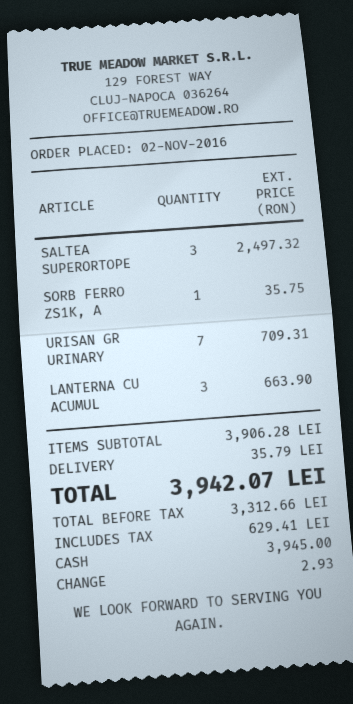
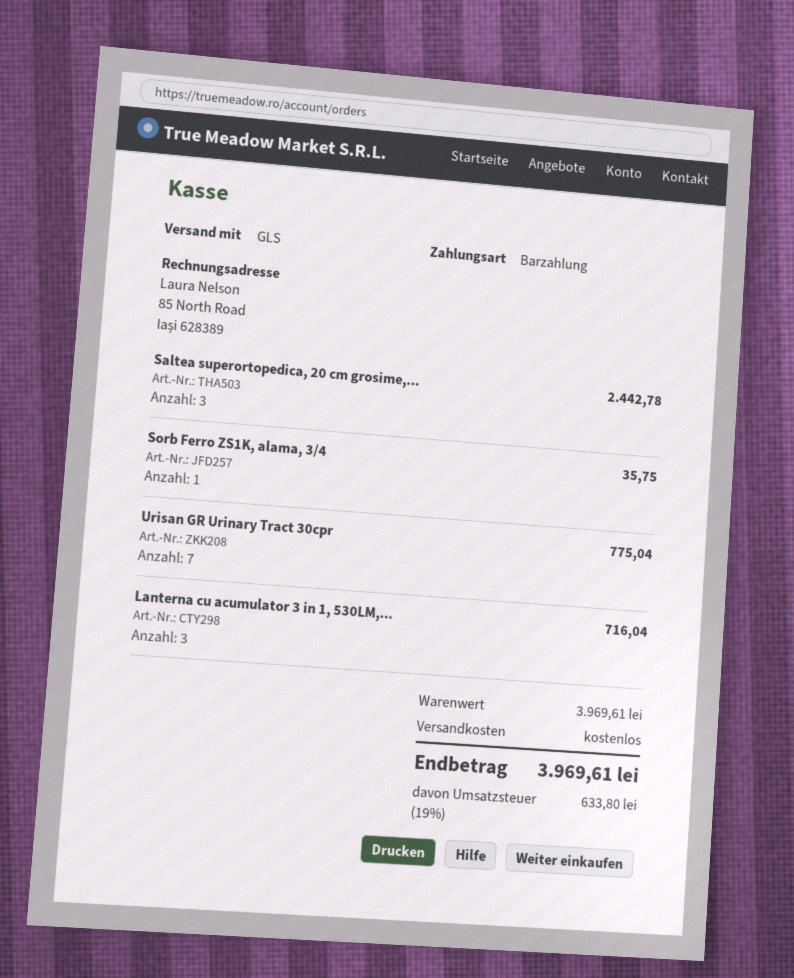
SALTEA SUPERORTOPE: 3 for 2497.32 -> 3 for 2442.78
URISAN GR URINARY: 7 for 709.31 -> 7 for 775.04
LANTERNA CU ACUMUL: 3 for 663.90 -> 3 for 716.04
subtotal: 3906.28 -> 3969.61
shipping: 35.79 -> 0.00
tax: 629.41 -> 633.80
total: 3942.07 -> 3969.61

